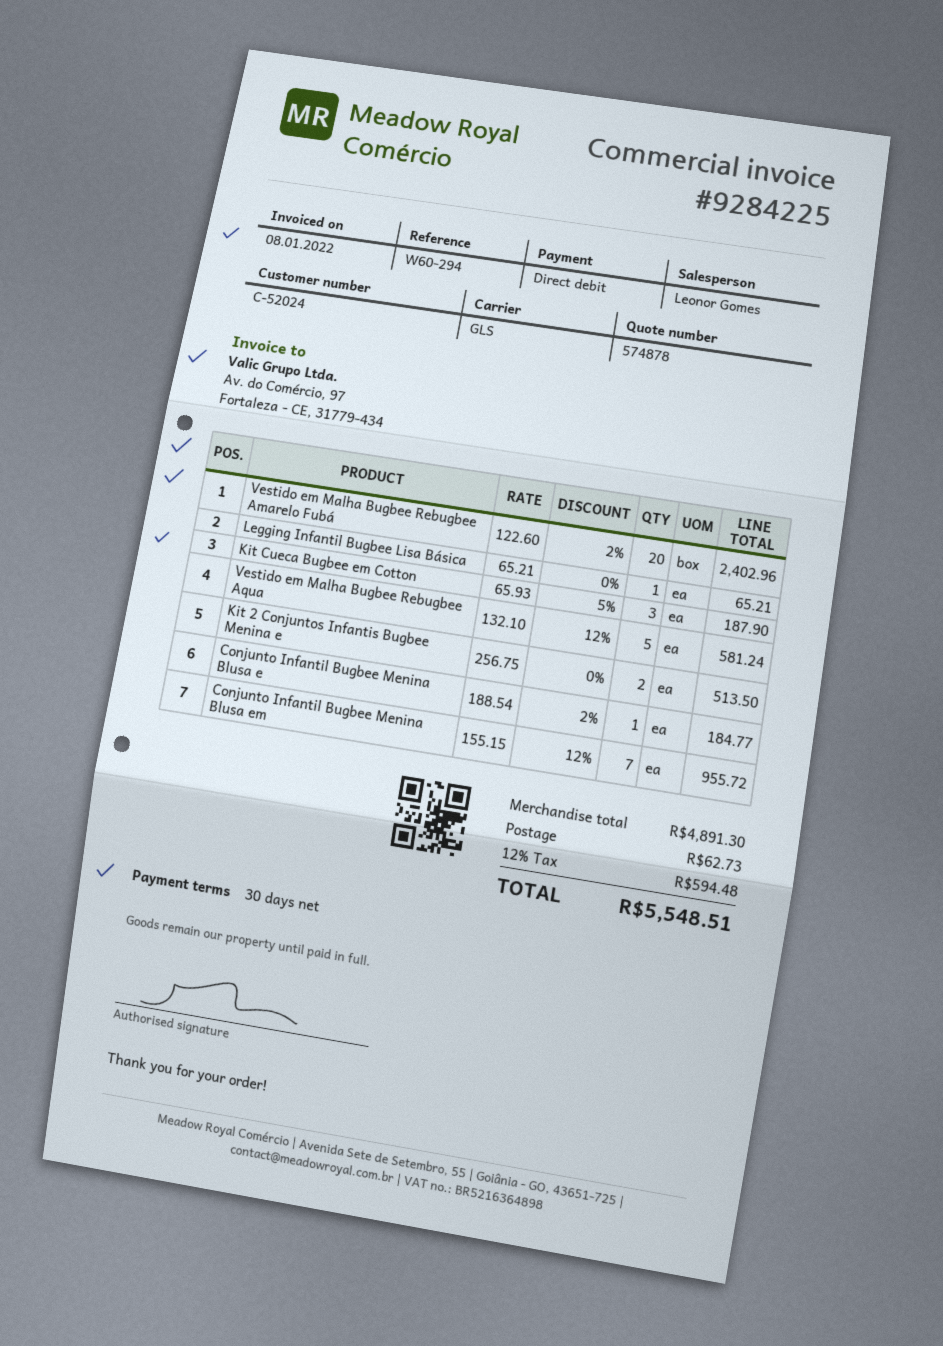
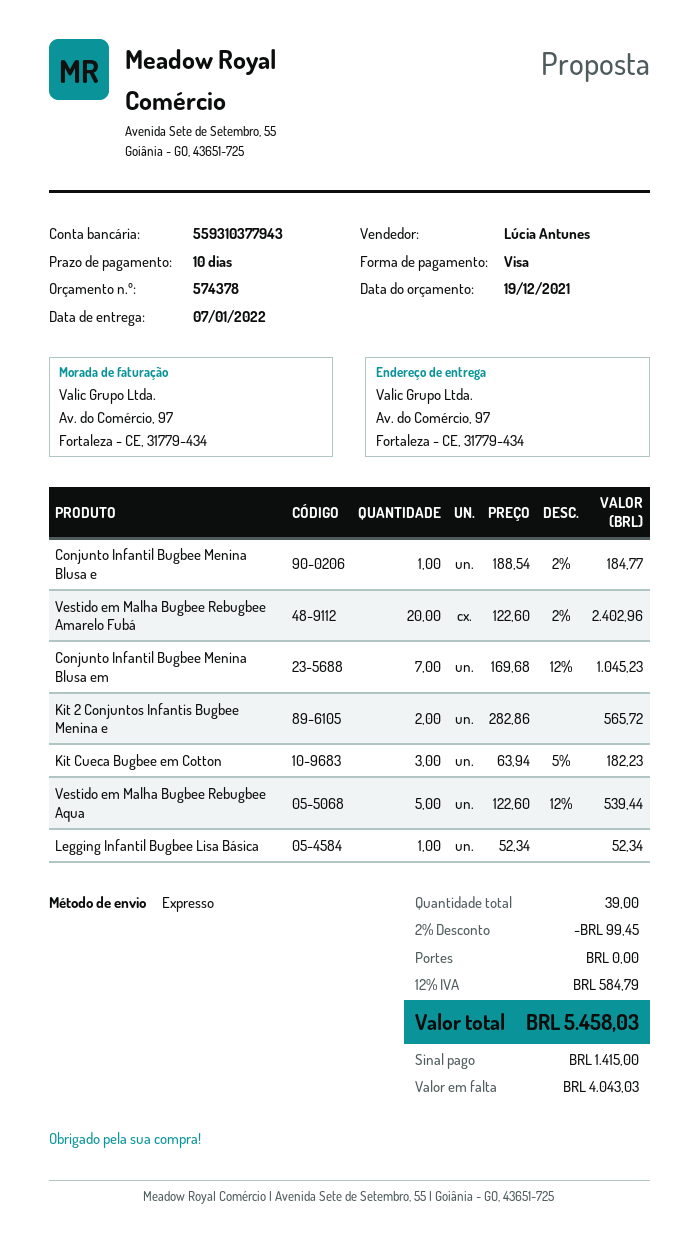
quote number: 574878 -> 574378
payment terms: 30 days -> 10 days
sales rep: Leonor Gomes -> Lúcia Antunes
payment method: direct debit -> Visa
shipping method: GLS -> express
Legging Infantil Bugbee Lisa Básica: 1 x 65.21 = 65.21 -> 1 x 52.34 = 52.34
Kit Cueca Bugbee em Cotton: 3 x 65.93 - 5% = 187.90 -> 3 x 63.94 - 5% = 182.23
Vestido em Malha Bugbee Rebugbee Aqua: 5 x 132.10 - 12% = 581.24 -> 5 x 122.60 - 12% = 539.44
Kit 2 Conjuntos Infantis Bugbee Menina e: 2 x 256.75 = 513.50 -> 2 x 282.86 = 565.72
Conjunto Infantil Bugbee Menina Blusa em: 7 x 155.15 - 12% = 955.72 -> 7 x 169.68 - 12% = 1045.23
discount: none -> 2% = 99.45
shipping: 62.73 -> 0.00
tax: 12% = 594.48 -> 12% = 584.79
total: 5548.51 -> 5458.03

